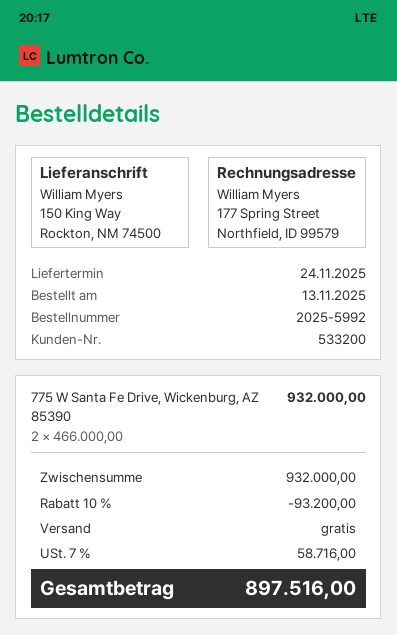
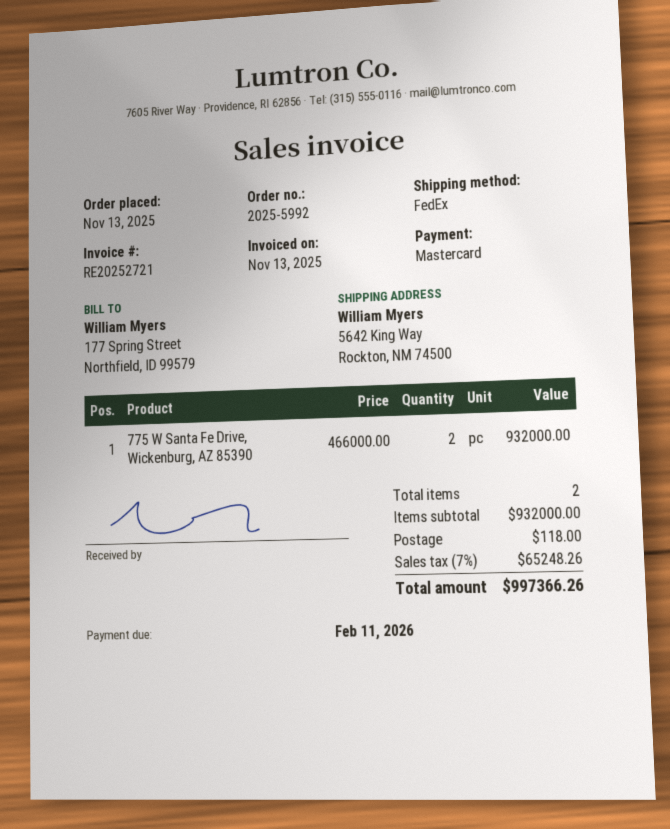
ship to: 150 King Way, Rockton, NM 74500 -> 5642 King Way, Rockton, NM 74500
discount: 10% = 93200.00 -> none
shipping: 0.00 -> 118.00
tax: 7% = 58716.00 -> 7% = 65248.26
total: 897516.00 -> 997366.26

